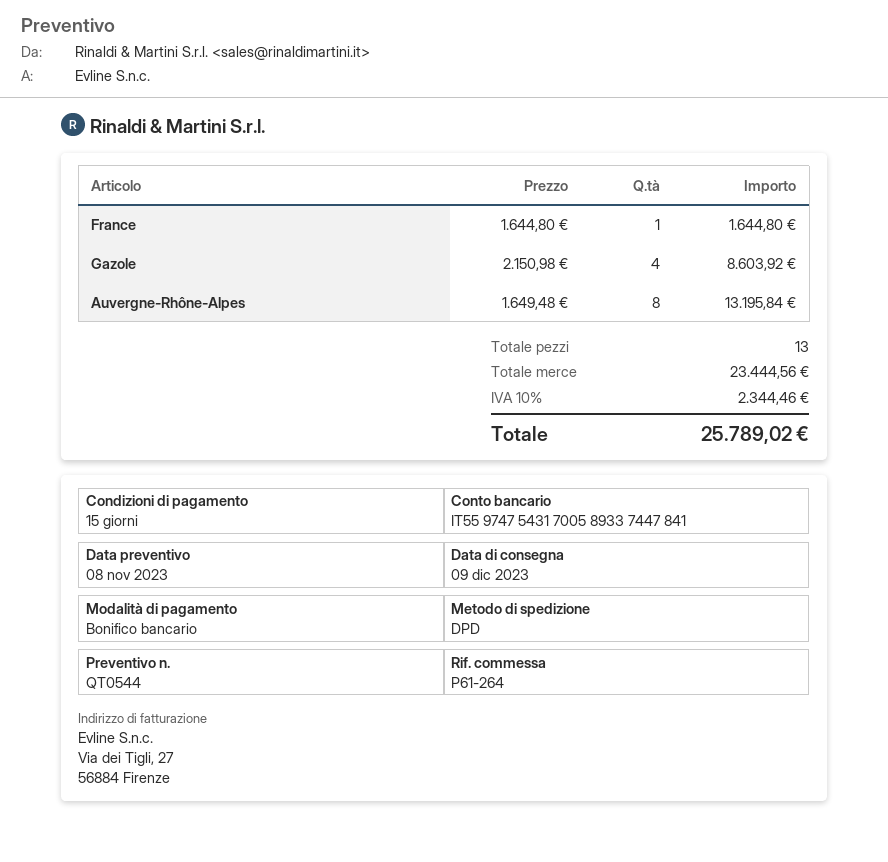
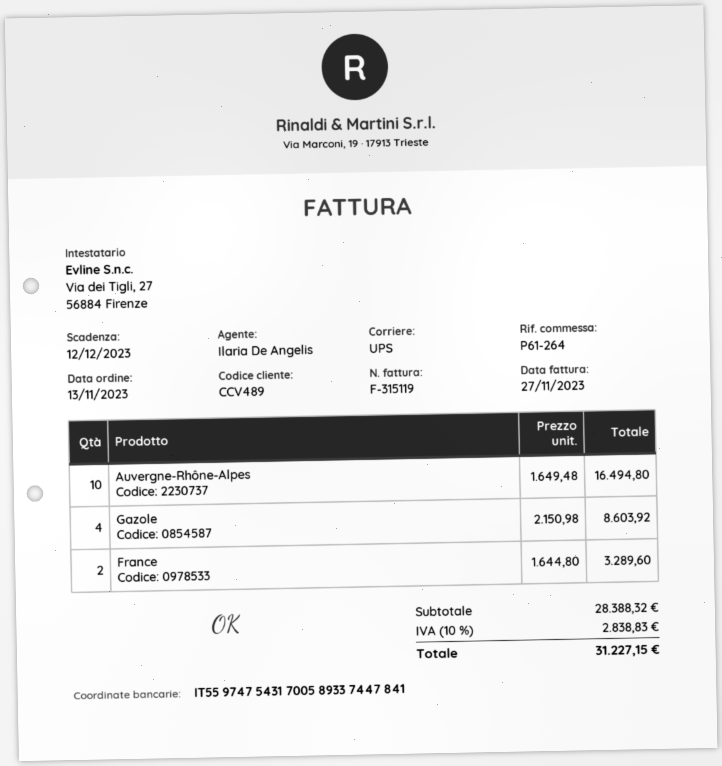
shipping method: DPD -> UPS
France: 1 x 1644.80 = 1644.80 -> 2 x 1644.80 = 3289.60
Auvergne-Rhône-Alpes: 8 x 1649.48 = 13195.84 -> 10 x 1649.48 = 16494.80
subtotal: 23444.56 -> 28388.32
tax: 10% = 2344.46 -> 10% = 2838.83
total: 25789.02 -> 31227.15

